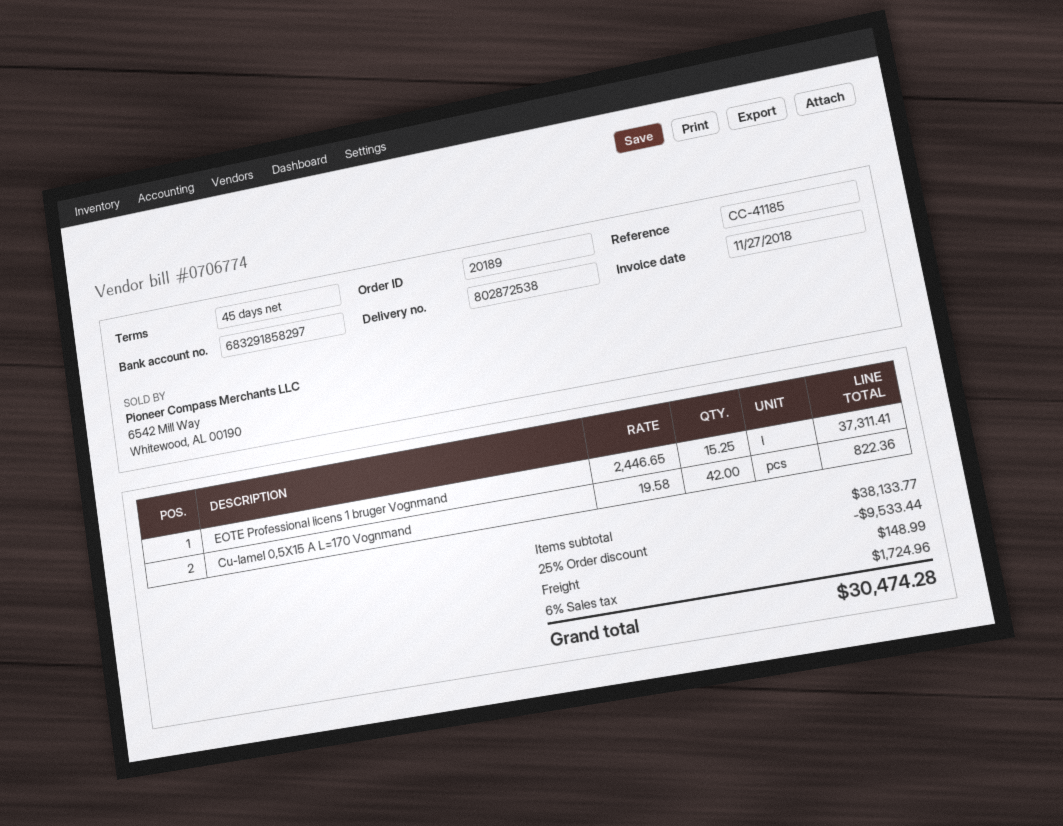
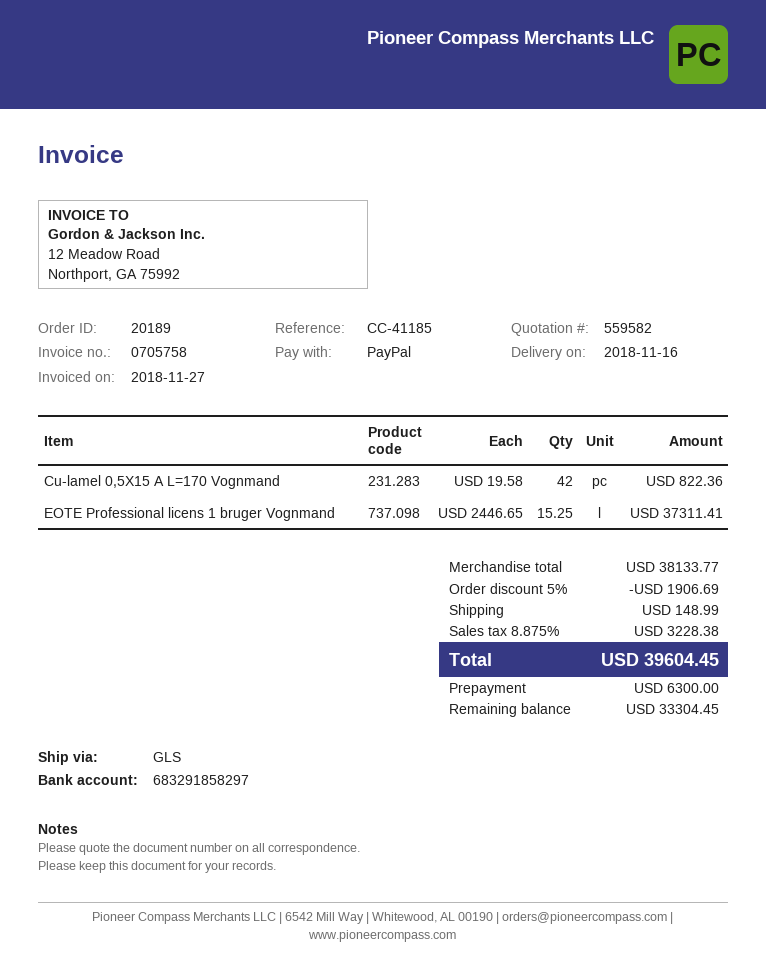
invoice number: 0706774 -> 0705758
discount: 25% = 9533.44 -> 5% = 1906.69
tax: 6% = 1724.96 -> 8.875% = 3228.38
total: 30474.28 -> 39604.45

